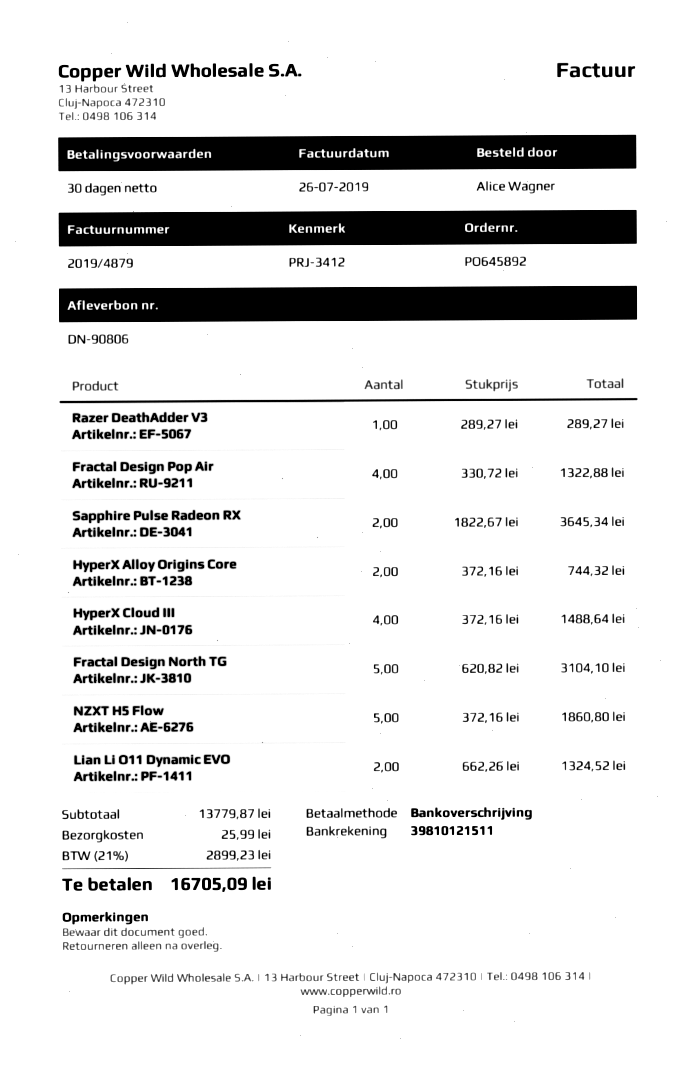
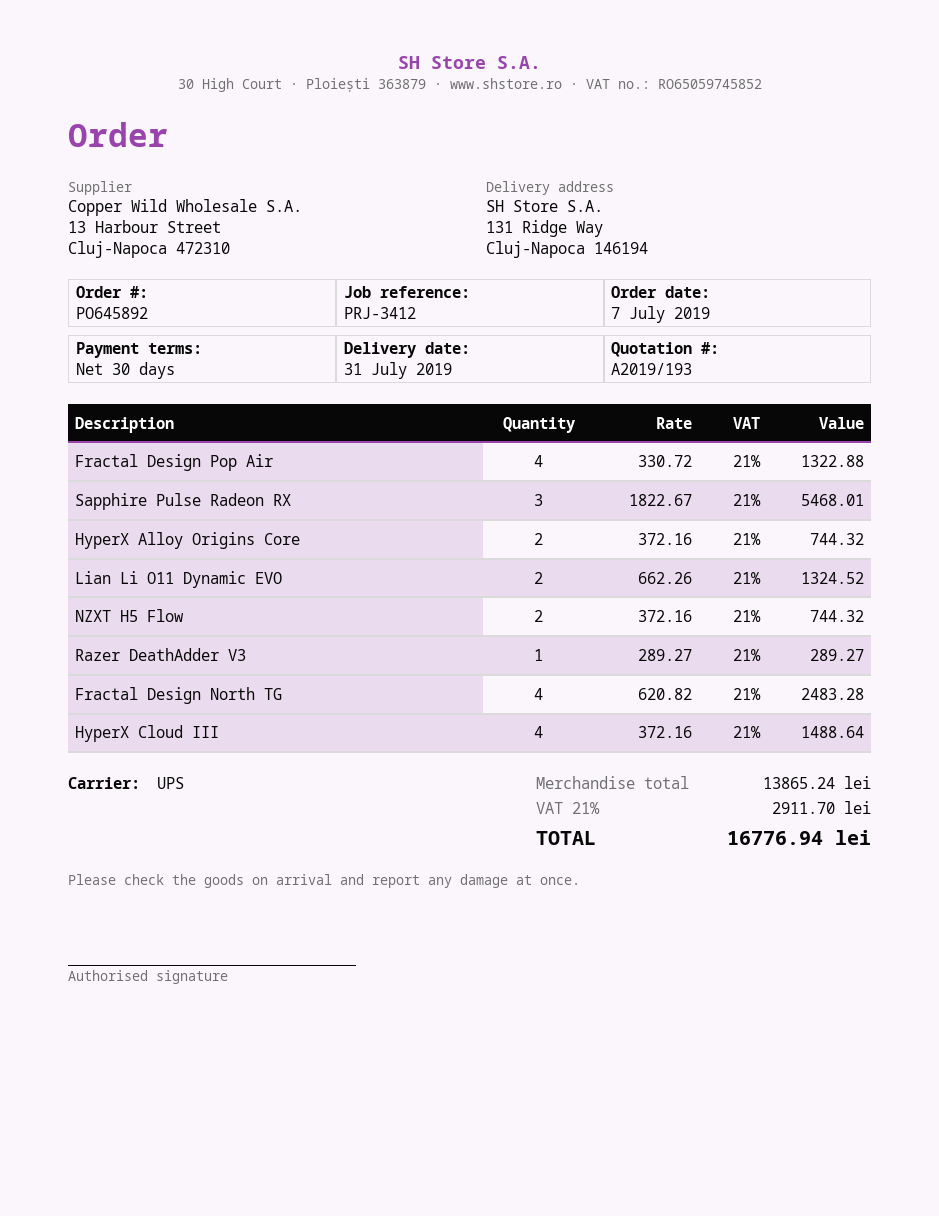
Sapphire Pulse Radeon RX: 2 x 1822.67 = 3645.34 -> 3 x 1822.67 = 5468.01
Fractal Design North TG: 5 x 620.82 = 3104.10 -> 4 x 620.82 = 2483.28
NZXT H5 Flow: 5 x 372.16 = 1860.80 -> 2 x 372.16 = 744.32
subtotal: 13779.87 -> 13865.24
shipping: 25.99 -> none
tax: 21% = 2899.23 -> 21% = 2911.70
total: 16705.09 -> 16776.94

